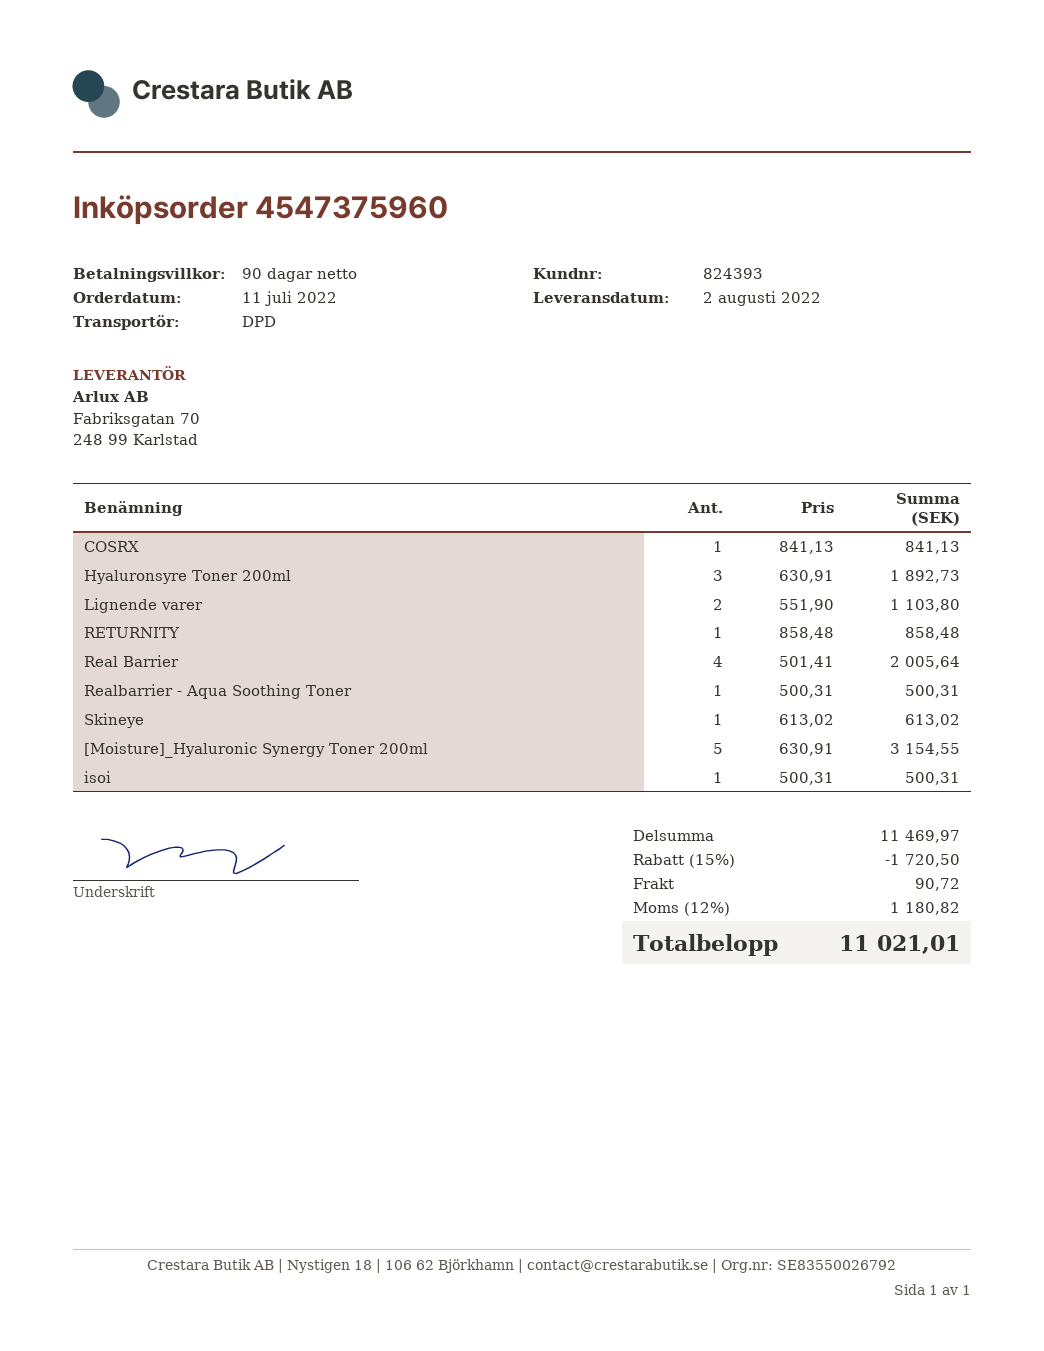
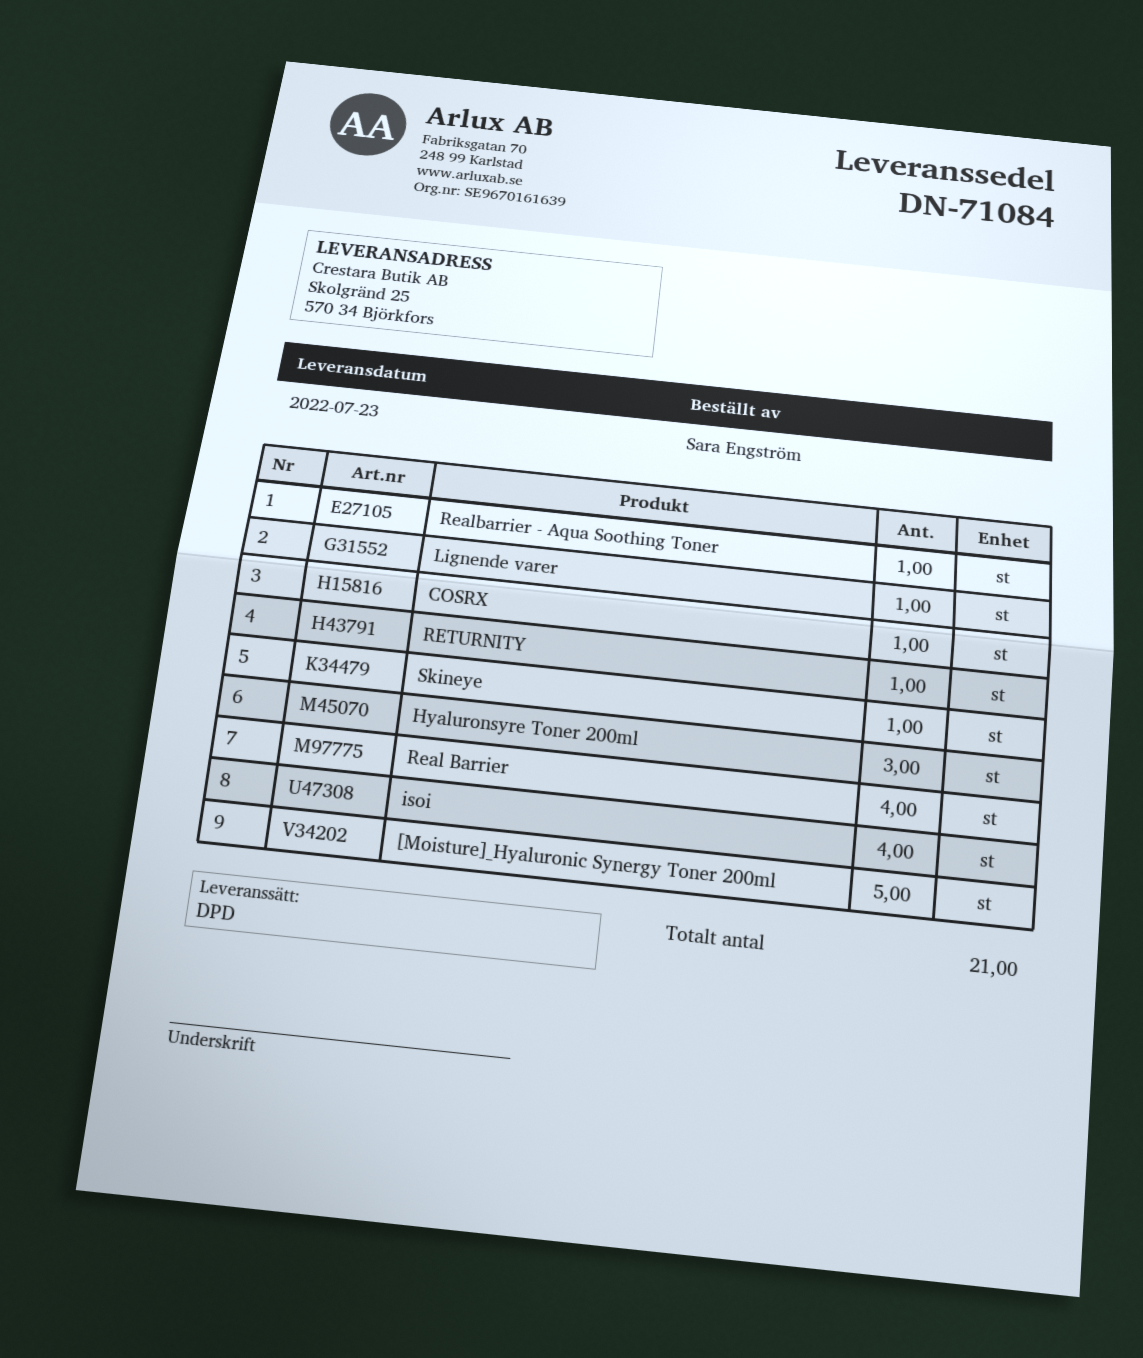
delivery date: 2022-08-02 -> 2022-07-23
Lignende varer: 2 -> 1
isoi: 1 -> 4

